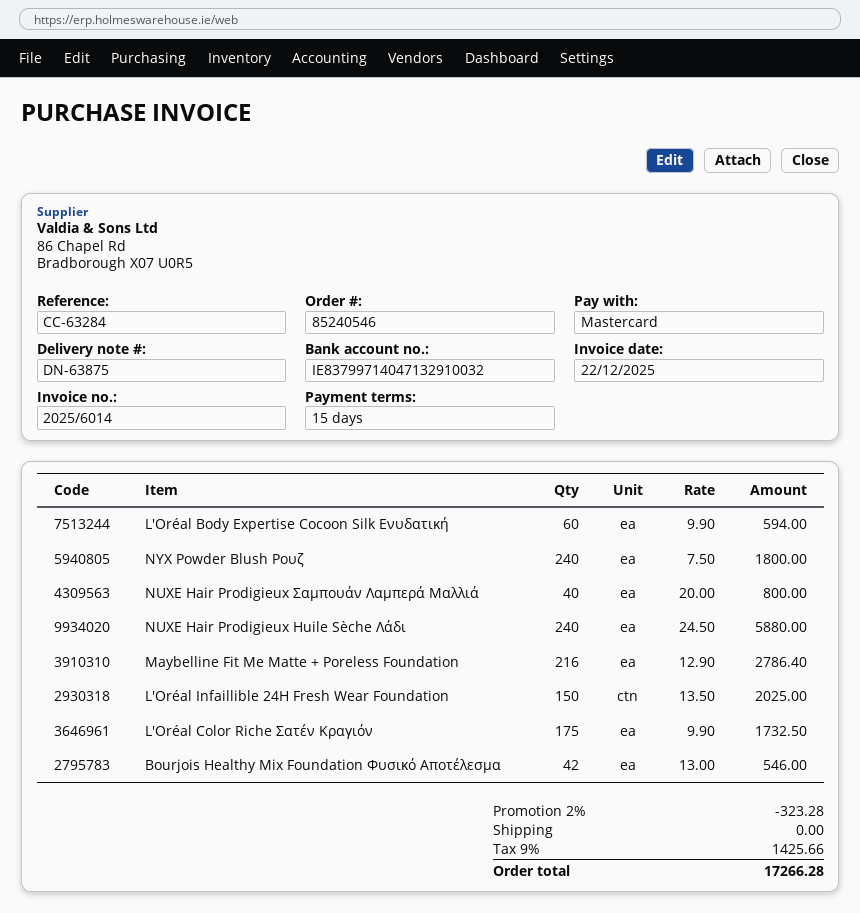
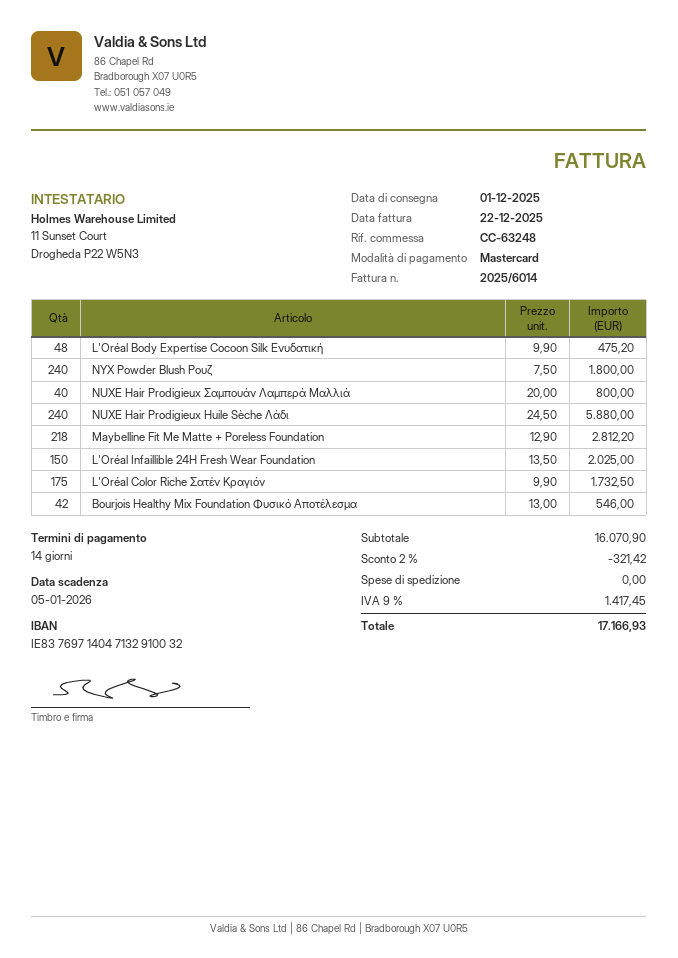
payment terms: 15 days -> 14 days
reference: CC-63284 -> CC-63248
bank account: IE83799714047132910032 -> IE83769714047132910032
L'Oréal Body Expertise Cocoon Silk Ενυδατική: 60 x 9.90 = 594.00 -> 48 x 9.90 = 475.20
Maybelline Fit Me Matte + Poreless Foundation: 216 x 12.90 = 2786.40 -> 218 x 12.90 = 2812.20
discount: 2% = 323.28 -> 2% = 321.42
tax: 9% = 1425.66 -> 9% = 1417.45
total: 17266.28 -> 17166.93

